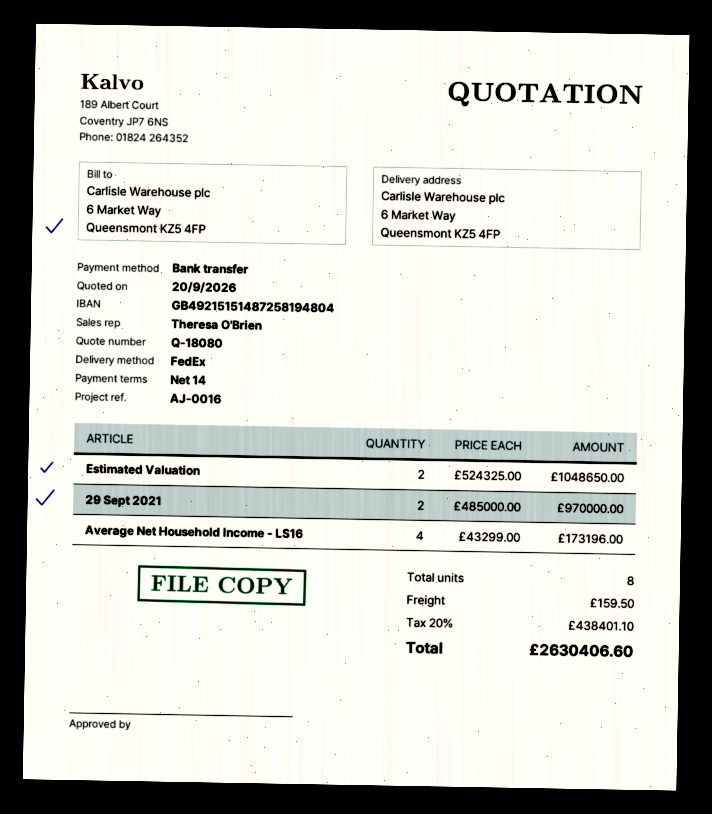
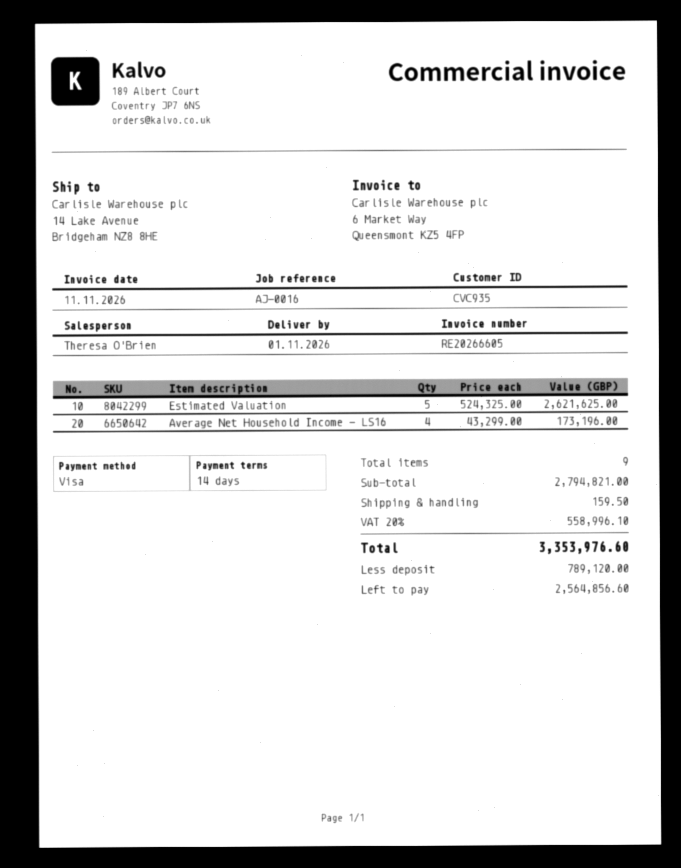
payment method: bank transfer -> Visa
ship to: 6 Market Way, Queensmont KZ5 4FP -> 14 Lake Avenue, Bridgeham NZ8 8HE
Estimated Valuation: 2 x 524325.00 = 1048650.00 -> 5 x 524325.00 = 2621625.00
29 Sept 2021: 2 x 485000.00 = 970000.00 -> none
total quantity: 8 -> 9
tax: 20% = 438401.10 -> 20% = 558996.10
total: 2630406.60 -> 3353976.60

